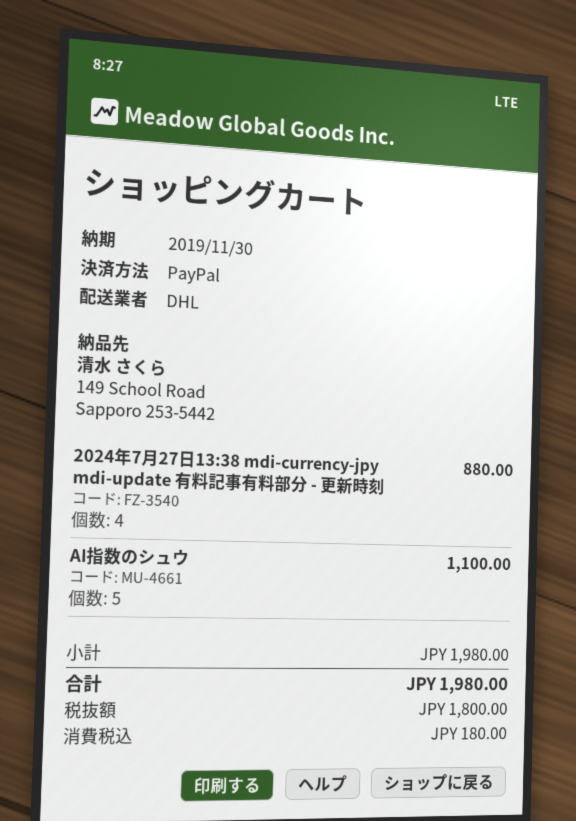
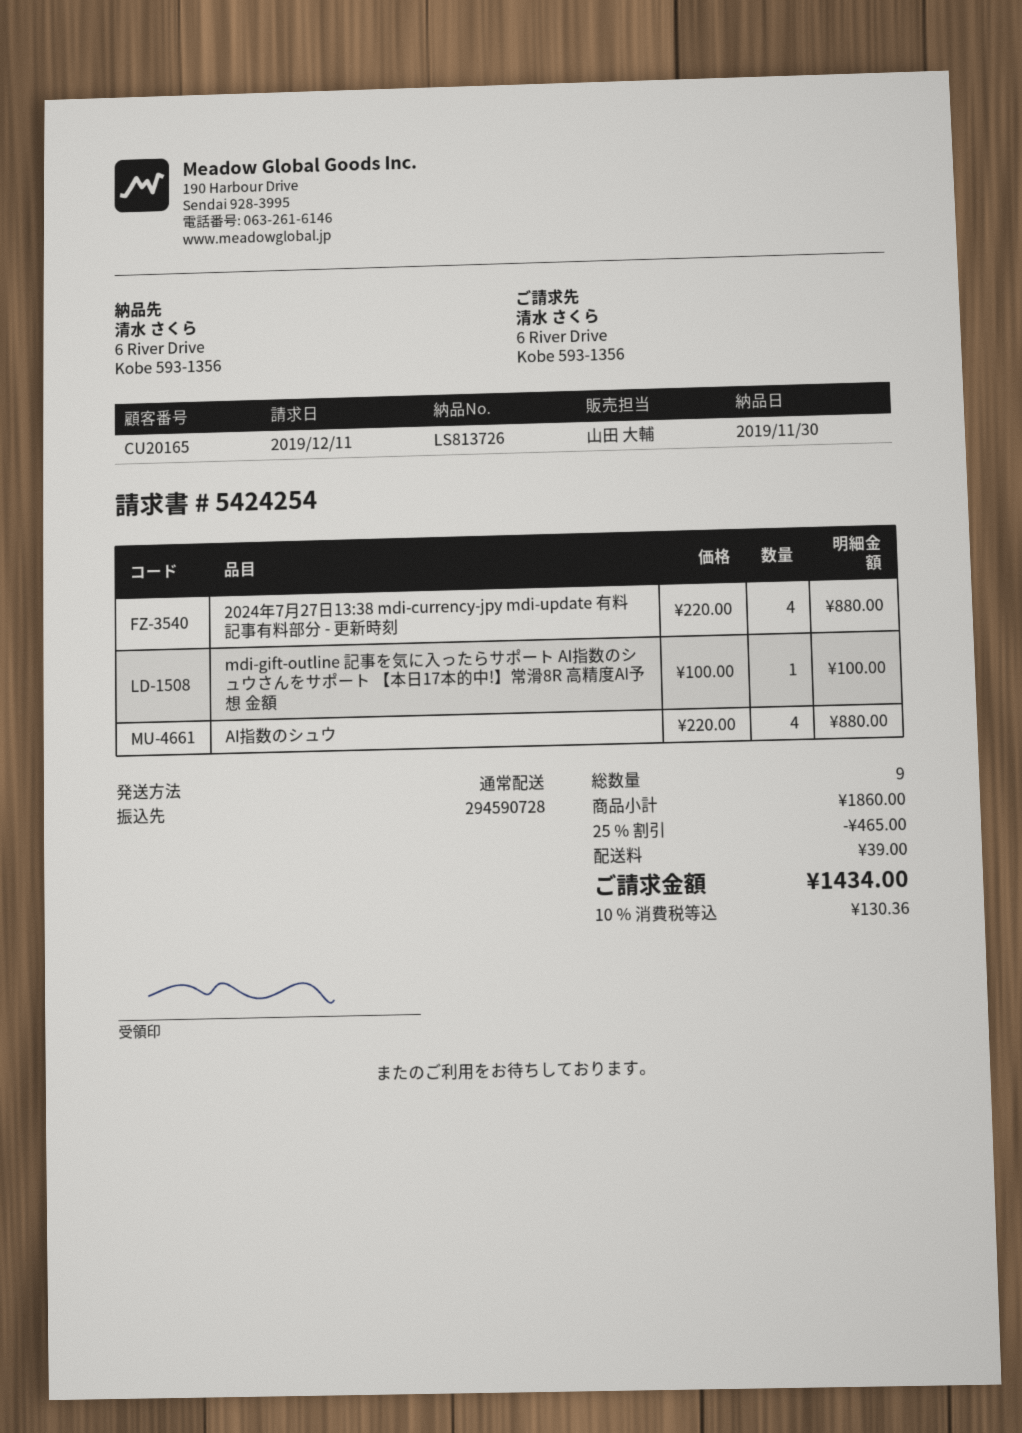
shipping method: DHL -> standard
ship to: 149 School Road, Sapporo 253-5442 -> 6 River Drive, Kobe 593-1356
AI指数のシュウ: 5 for 1100.00 -> 4 for 880.00
mdi-gift-outline 記事を気に入ったらサポート AI指数のシュウさんをサポート 【本日17本的中!】常滑8R 高精度AI予想 金額: none -> 1 for 100.00
subtotal: 1980.00 -> 1860.00
discount: none -> 25% = 465.00
shipping: none -> 39.00
tax: 180.00 -> 130.36
total: 1980.00 -> 1434.00

